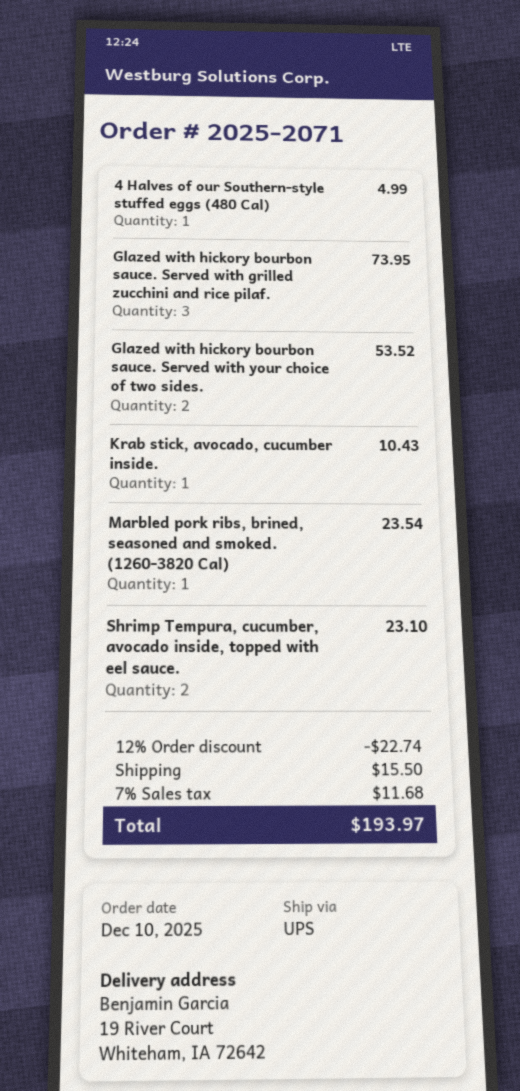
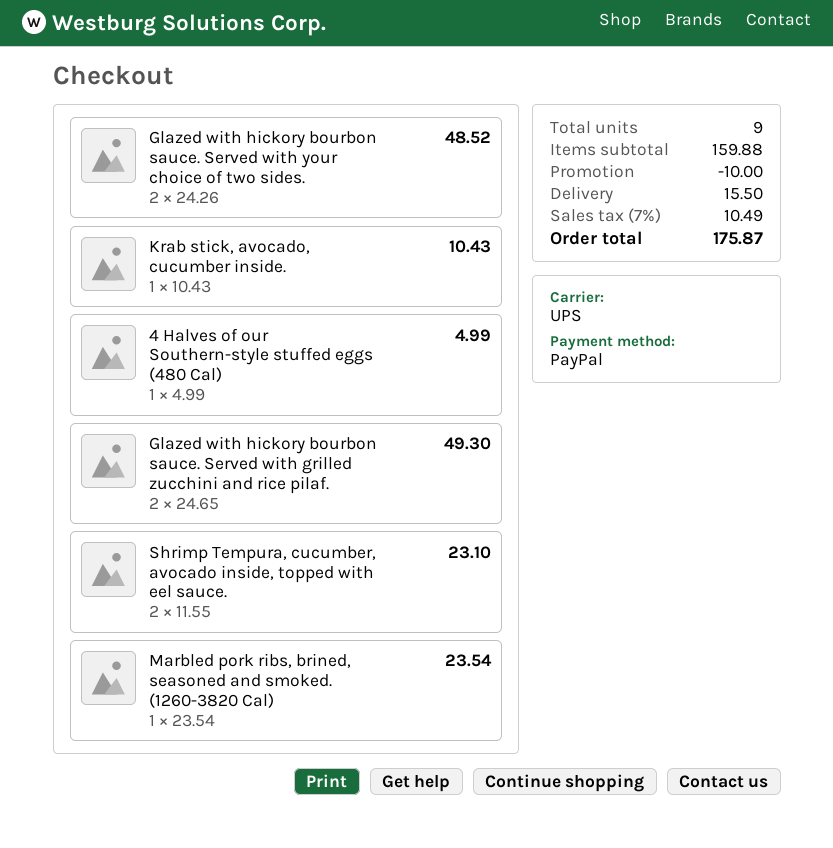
Glazed with hickory bourbon sauce. Served with grilled zucchini and rice pilaf.: 3 for 73.95 -> 2 for 49.30
Glazed with hickory bourbon sauce. Served with your choice of two sides.: 2 for 53.52 -> 2 for 48.52
discount: 22.74 -> 10.00
tax: 7% = 11.68 -> 7% = 10.49
total: 193.97 -> 175.87

